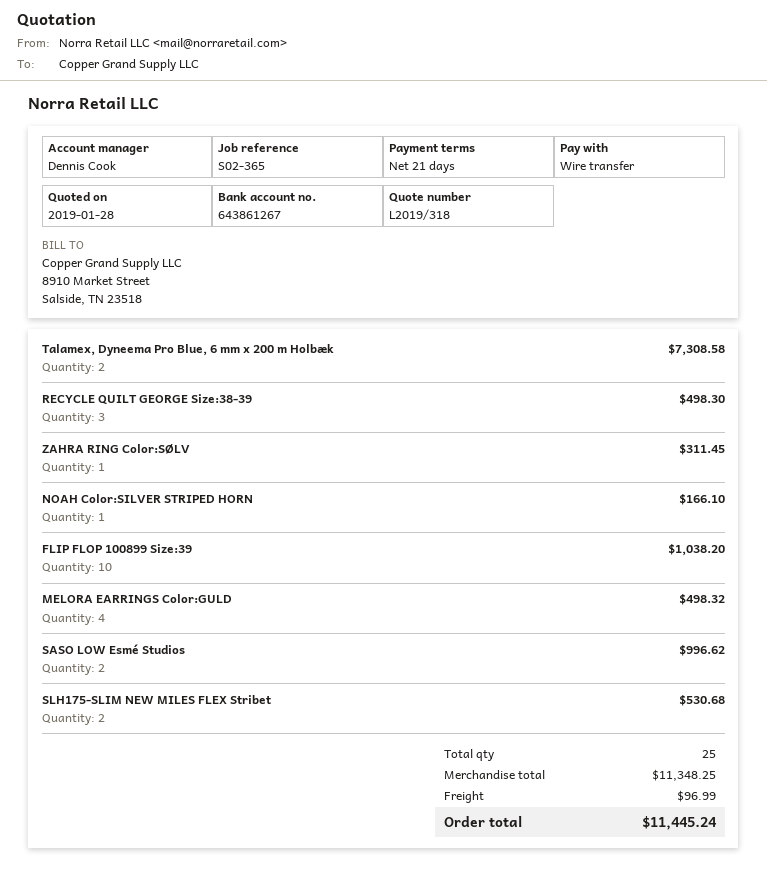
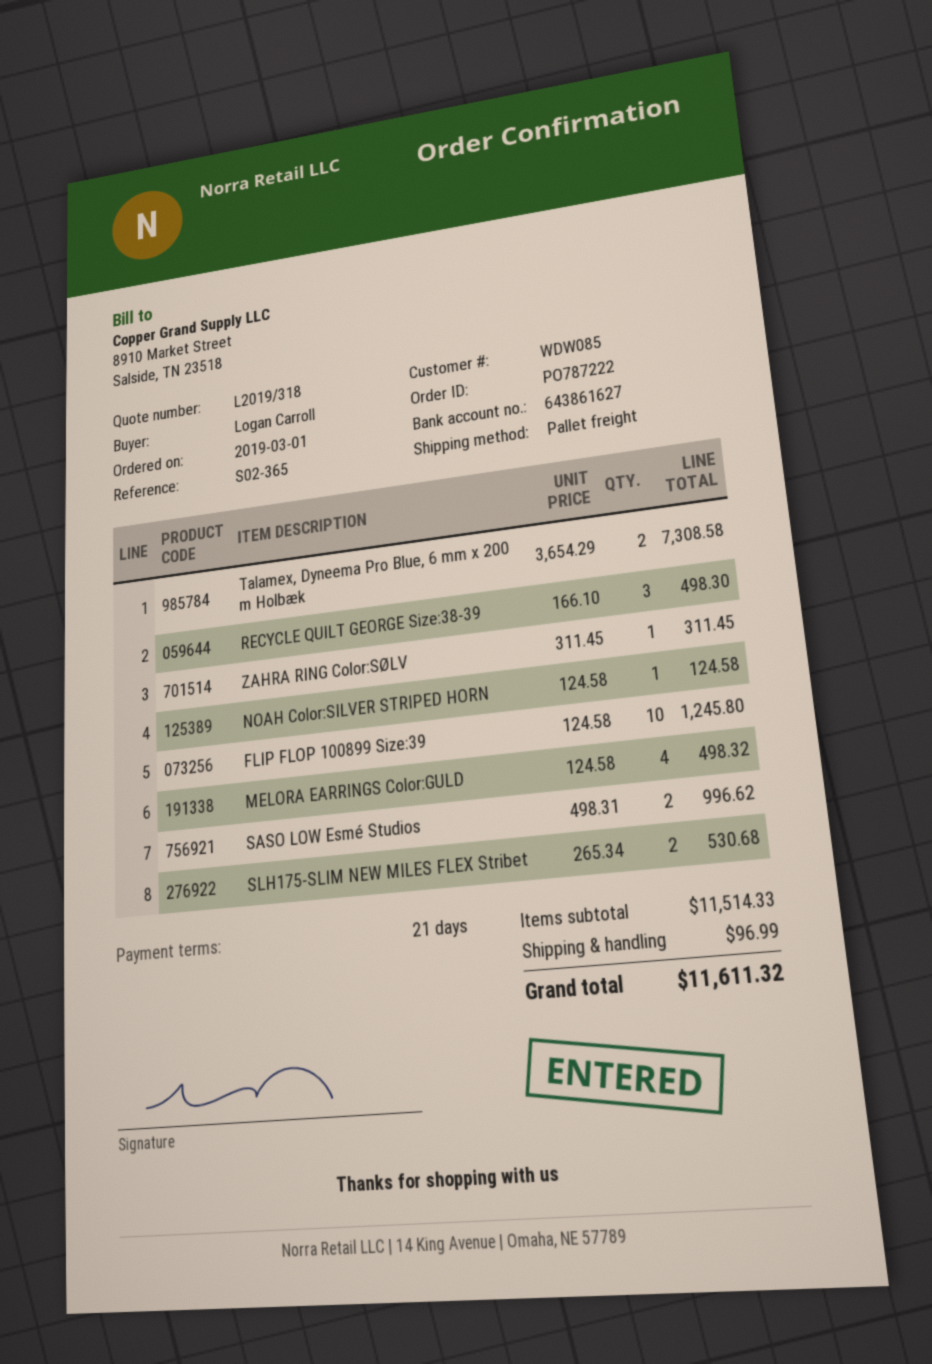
bank account: 643861267 -> 643861627
NOAH Color:SILVER STRIPED HORN: 1 for 166.10 -> 1 for 124.58
FLIP FLOP 100899 Size:39: 10 for 1038.20 -> 10 for 1245.80
subtotal: 11348.25 -> 11514.33
total: 11445.24 -> 11611.32

